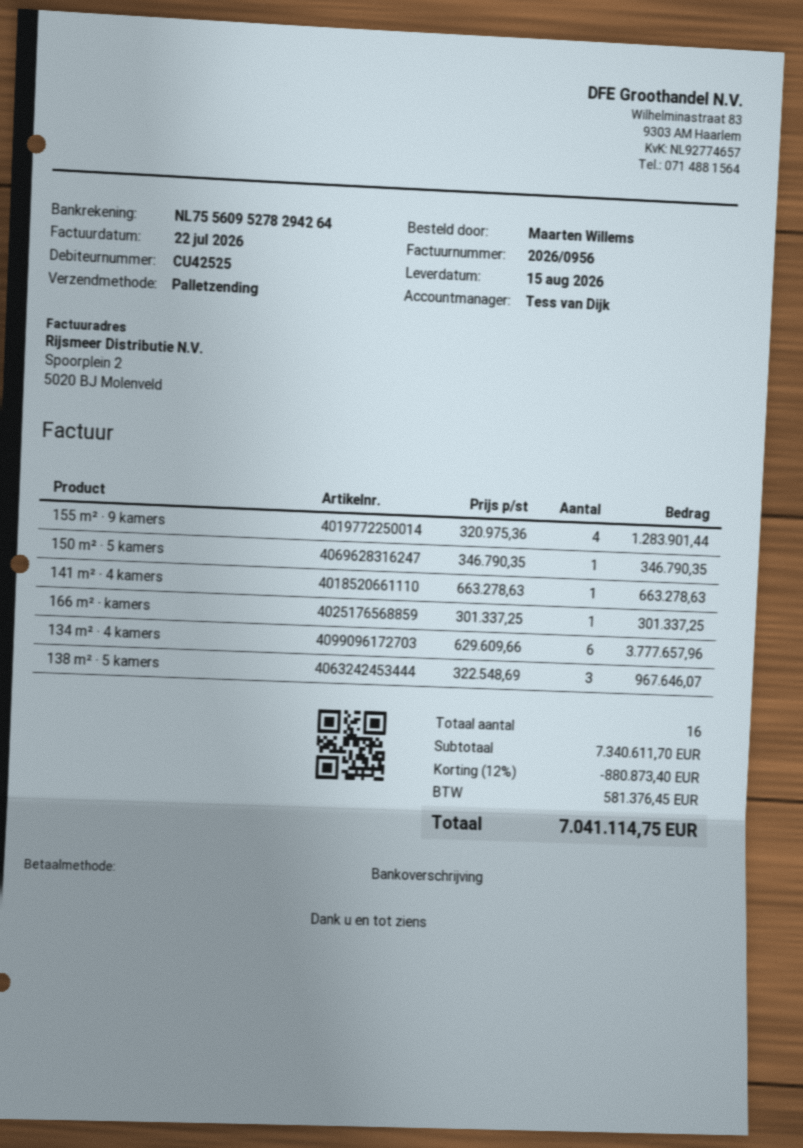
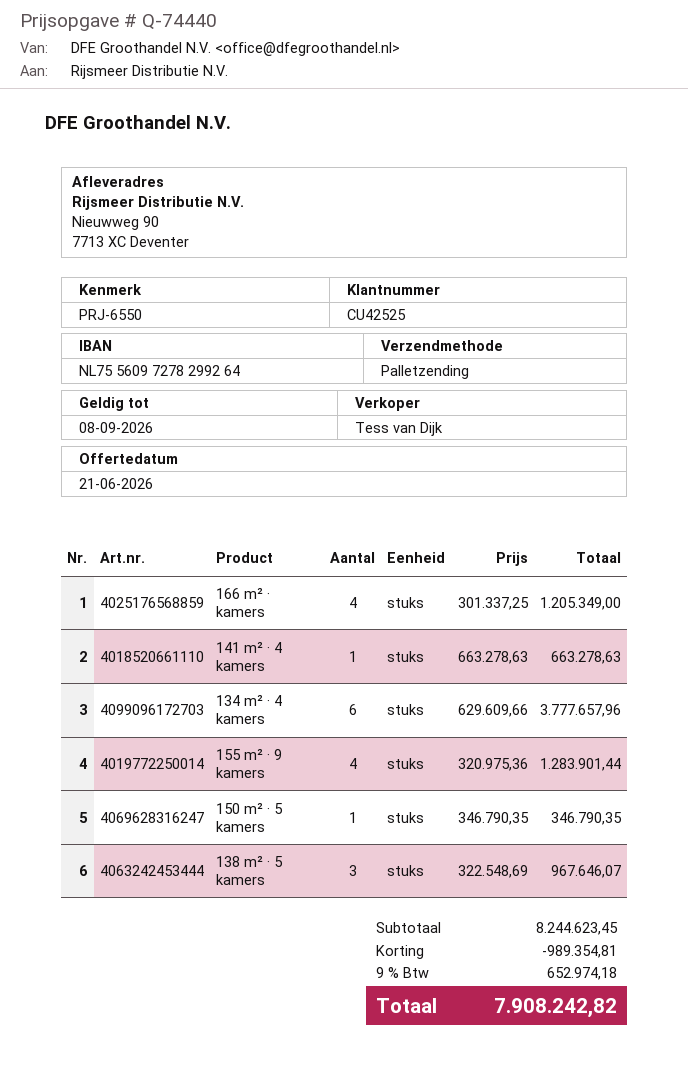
bank account: NL7556095278294264 -> NL7556097278299264
166 m² · kamers: 1 x 301337.25 = 301337.25 -> 4 x 301337.25 = 1205349.00
subtotal: 7340611.70 -> 8244623.45
discount: 880873.40 -> 989354.81
tax: 581376.45 -> 652974.18
total: 7041114.75 -> 7908242.82

